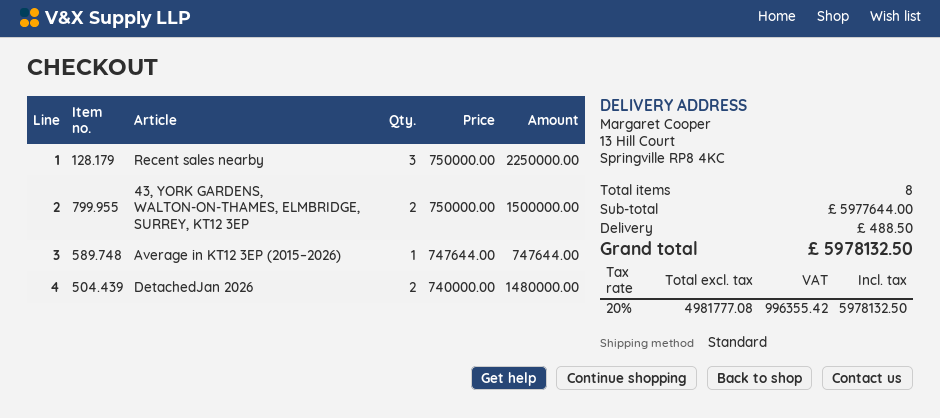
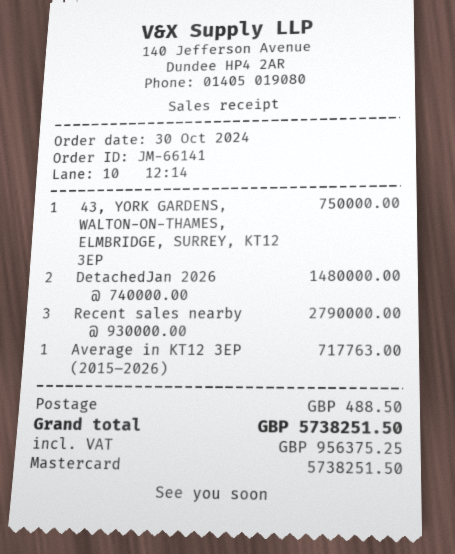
Recent sales nearby: 3 x 750000.00 = 2250000.00 -> 3 x 930000.00 = 2790000.00
43, YORK GARDENS, WALTON-ON-THAMES, ELMBRIDGE, SURREY, KT12 3EP: 2 x 750000.00 = 1500000.00 -> 1 x 750000.00 = 750000.00
Average in KT12 3EP (2015–2026): 1 x 747644.00 = 747644.00 -> 1 x 717763.00 = 717763.00
tax: 996355.42 -> 956375.25
total: 5978132.50 -> 5738251.50

